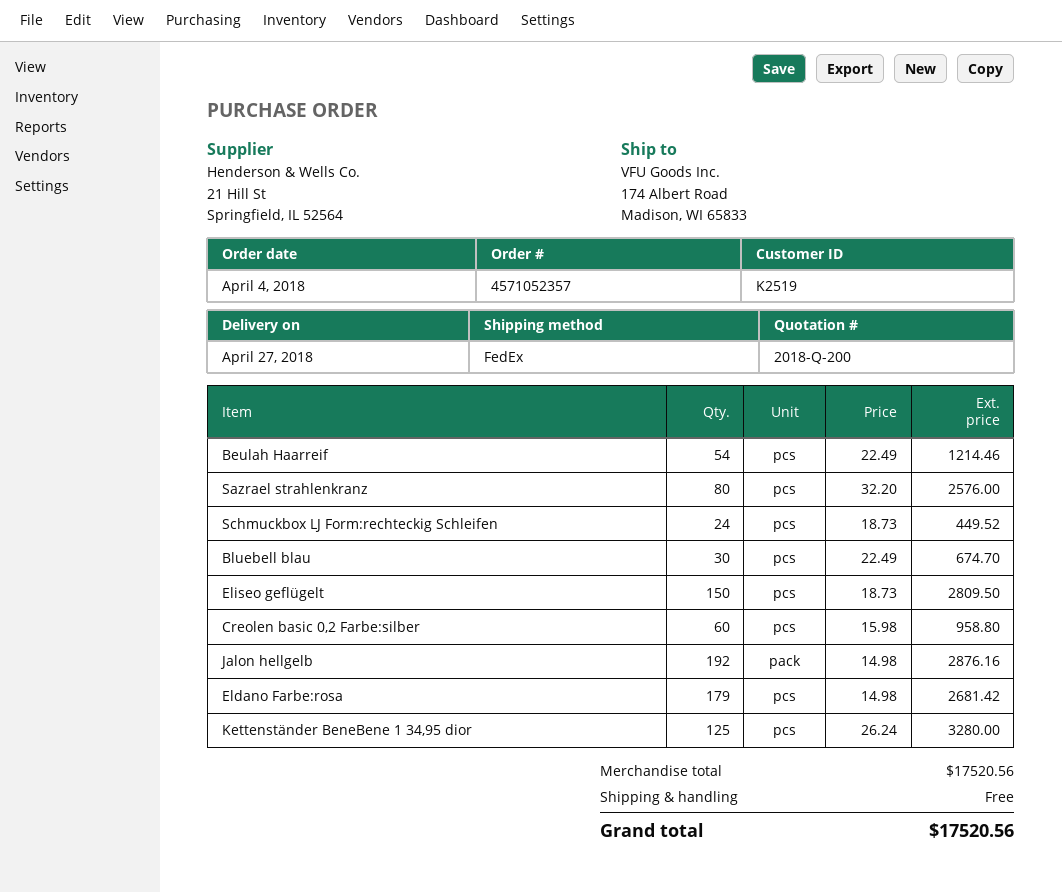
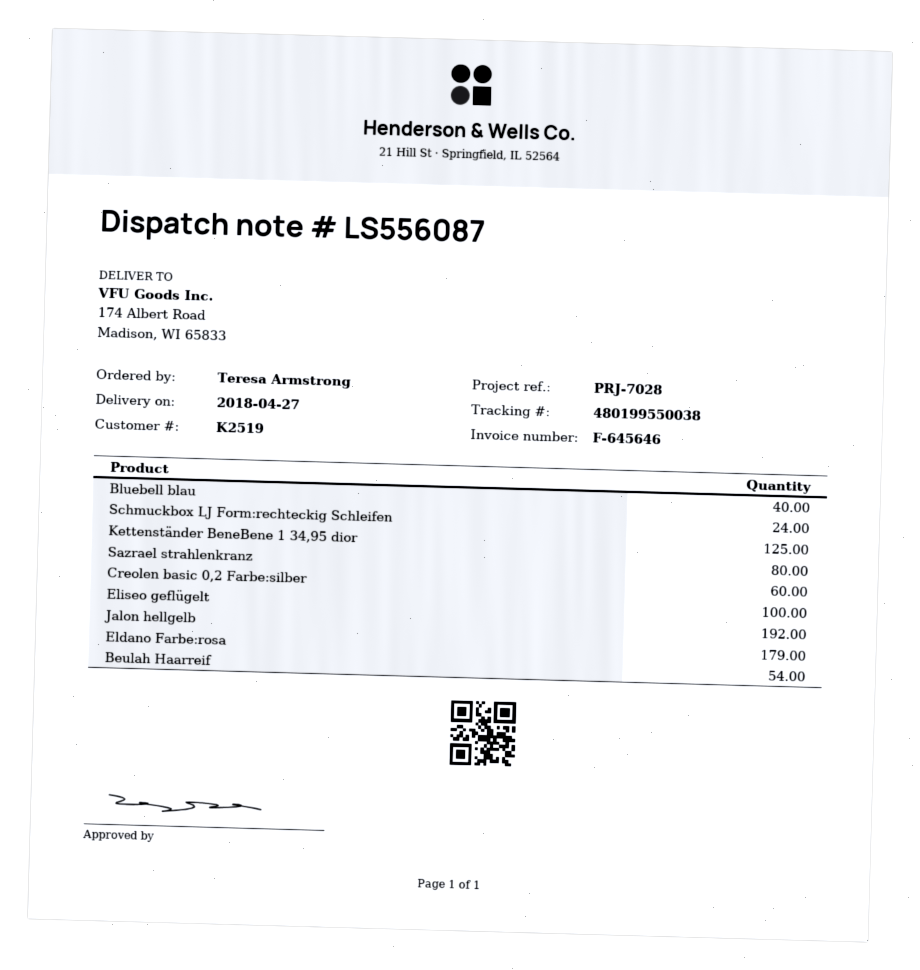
Bluebell blau: 30 -> 40
Eliseo geflügelt: 150 -> 100

